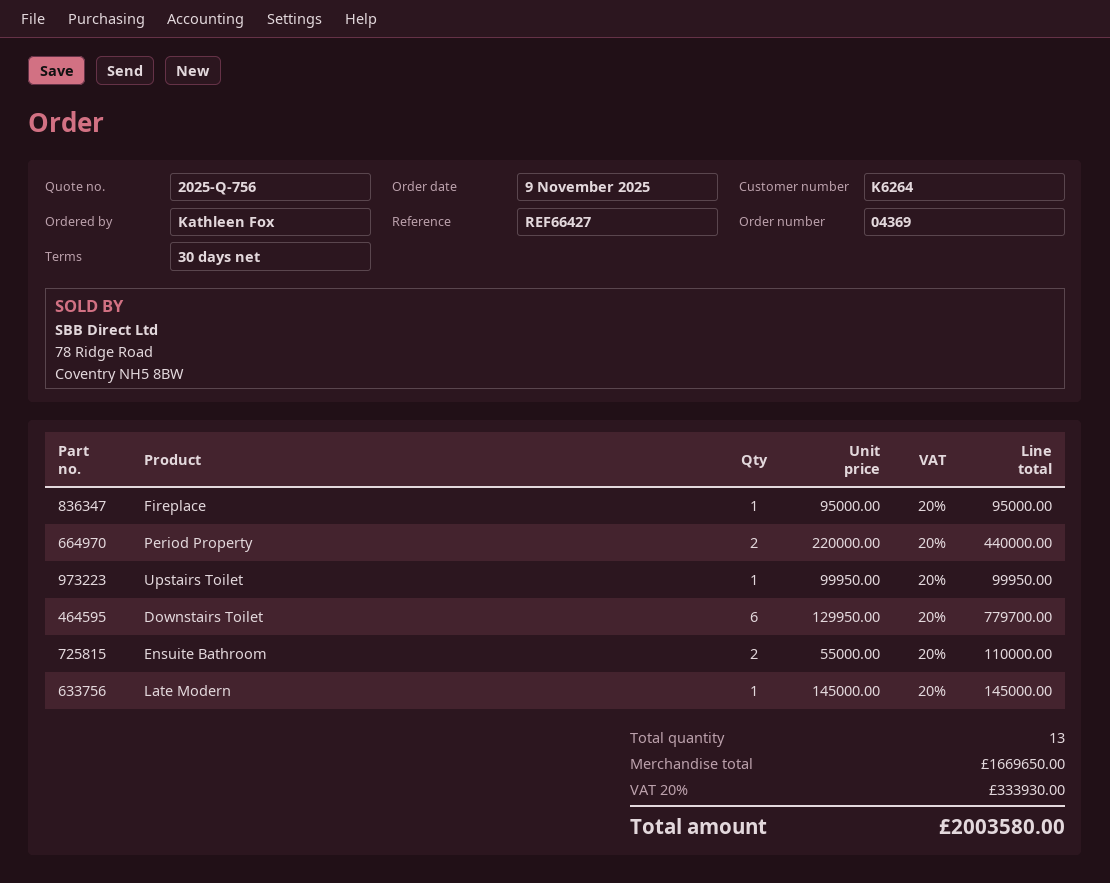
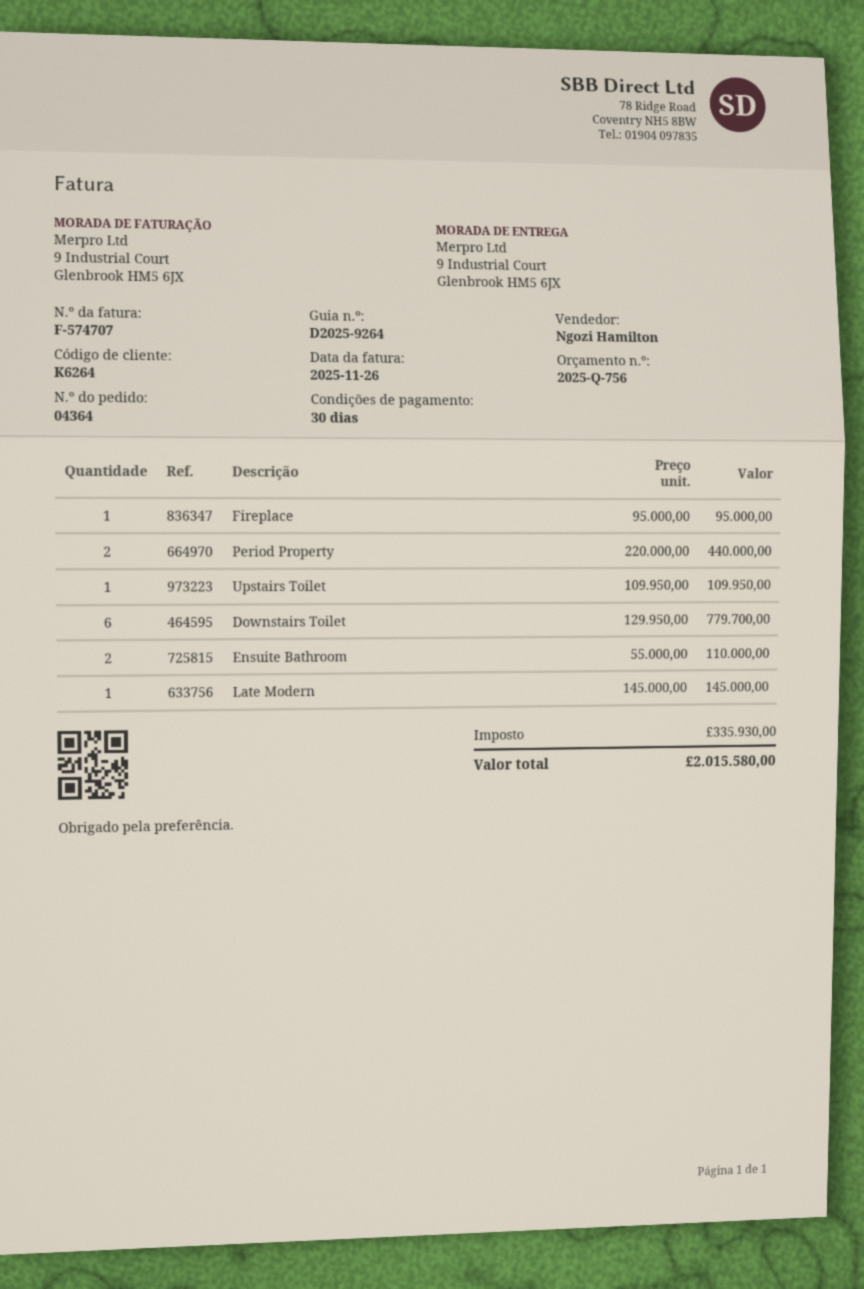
order number: 04369 -> 04364
Upstairs Toilet: 1 x 99950.00 = 99950.00 -> 1 x 109950.00 = 109950.00
tax: 333930.00 -> 335930.00
total: 2003580.00 -> 2015580.00

